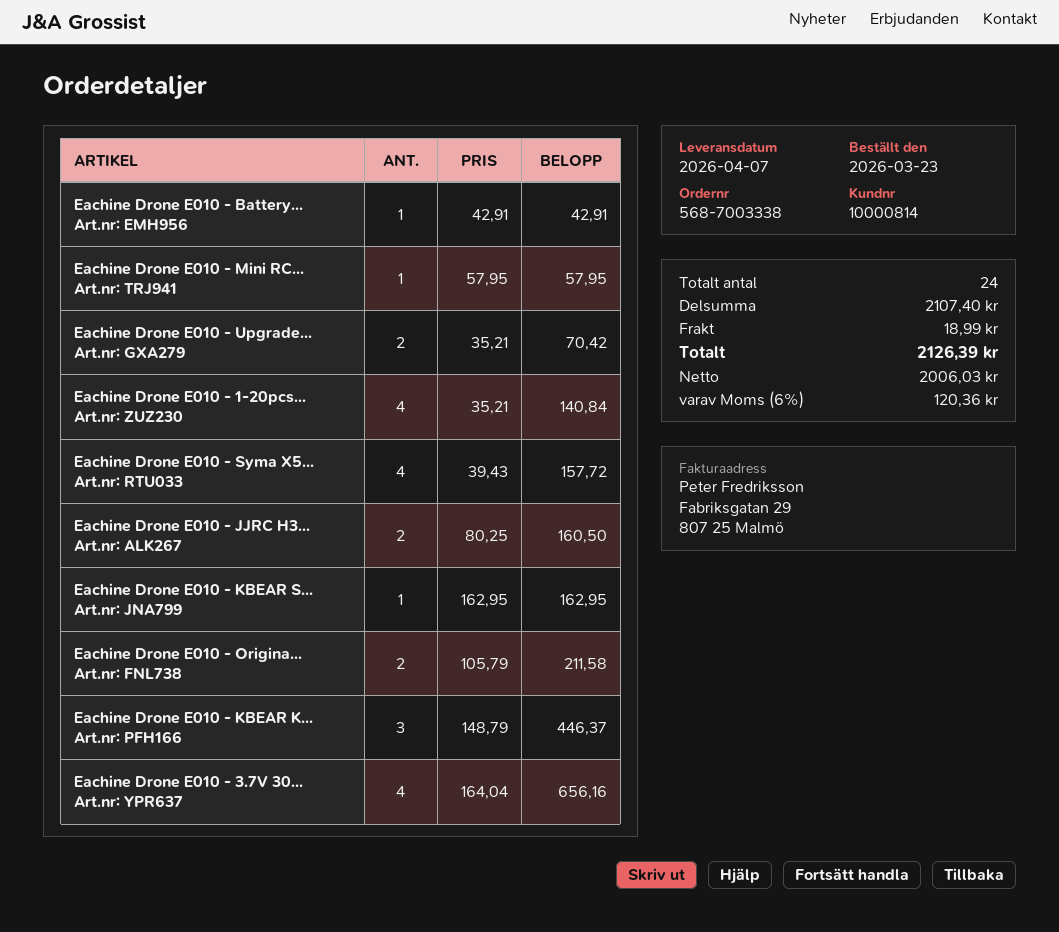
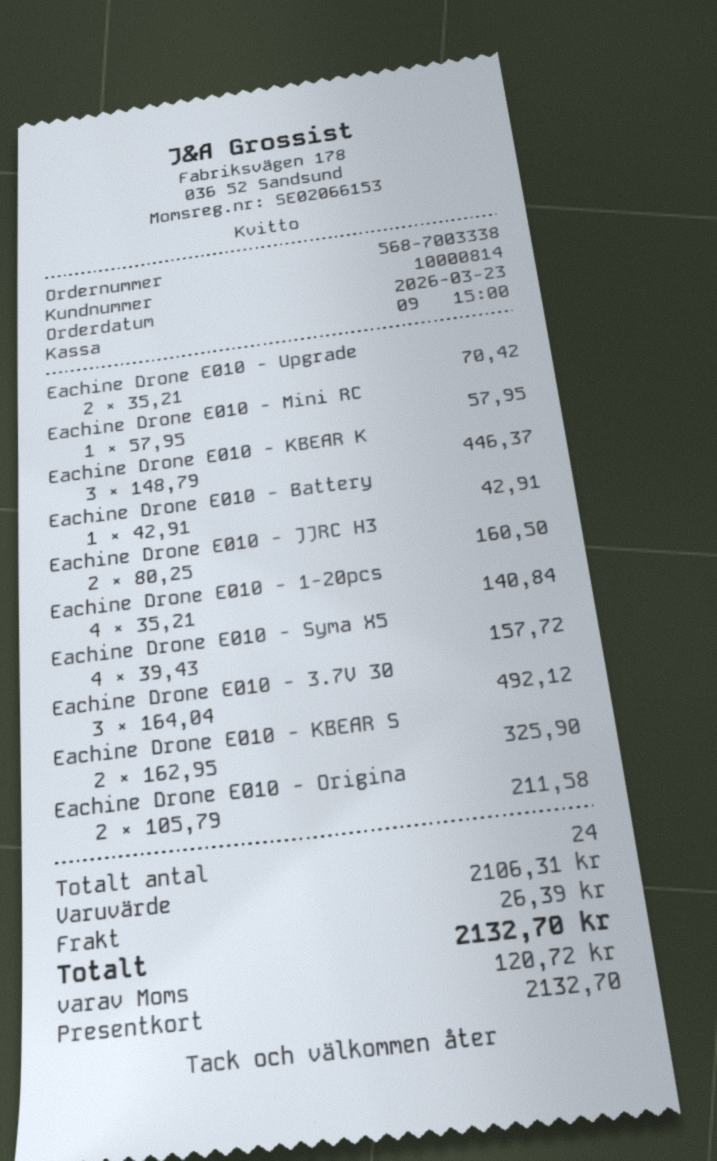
Eachine Drone E010 - KBEAR S...: 1 x 162.95 = 162.95 -> 2 x 162.95 = 325.90
Eachine Drone E010 - 3.7V 30...: 4 x 164.04 = 656.16 -> 3 x 164.04 = 492.12
subtotal: 2107.40 -> 2106.31
shipping: 18.99 -> 26.39
tax: 120.36 -> 120.72
total: 2126.39 -> 2132.70

